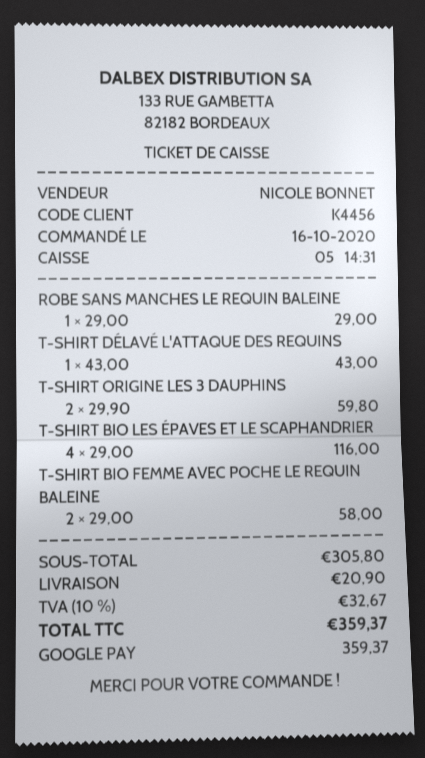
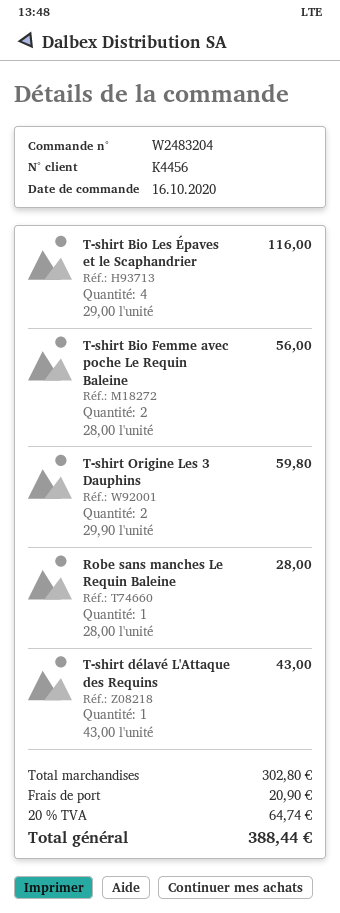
ROBE SANS MANCHES LE REQUIN BALEINE: 1 x 29.00 = 29.00 -> 1 x 28.00 = 28.00
T-SHIRT BIO FEMME AVEC POCHE LE REQUIN BALEINE: 2 x 29.00 = 58.00 -> 2 x 28.00 = 56.00
subtotal: 305.80 -> 302.80
tax: 10% = 32.67 -> 20% = 64.74
total: 359.37 -> 388.44

